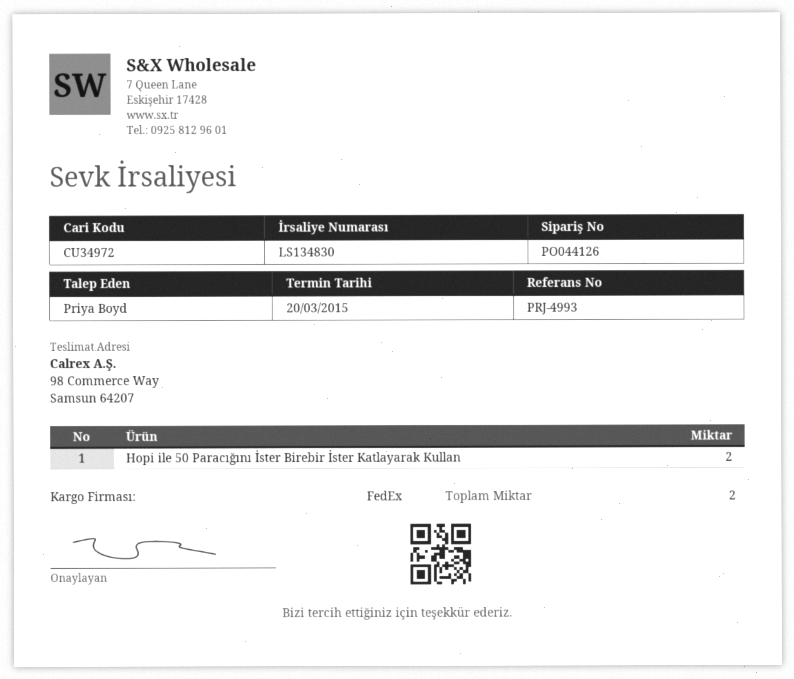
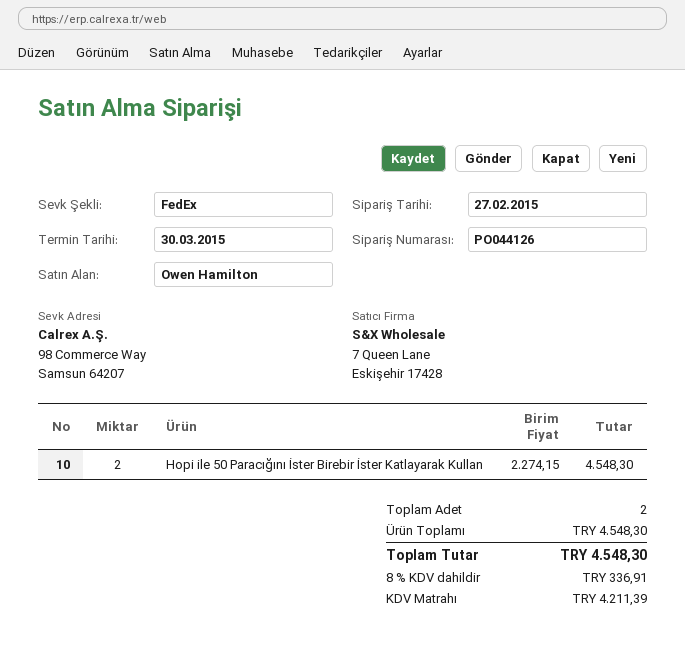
delivery date: 2015-03-20 -> 2015-03-30
ordered by: Priya Boyd -> Owen Hamilton

